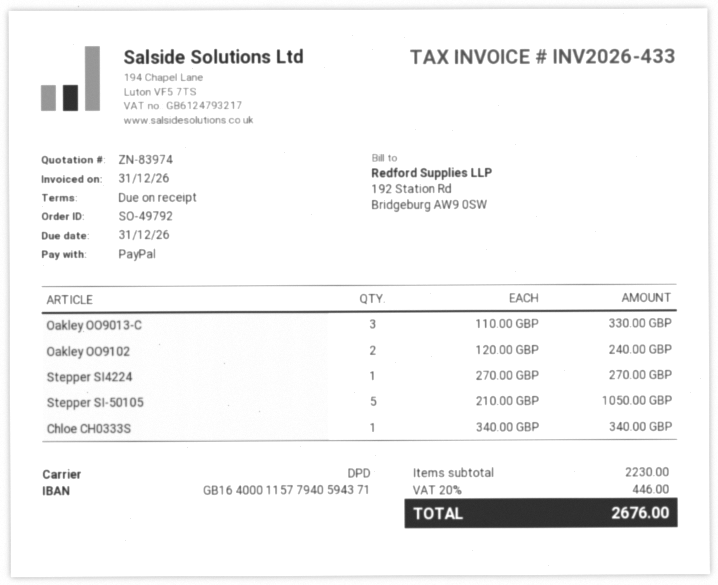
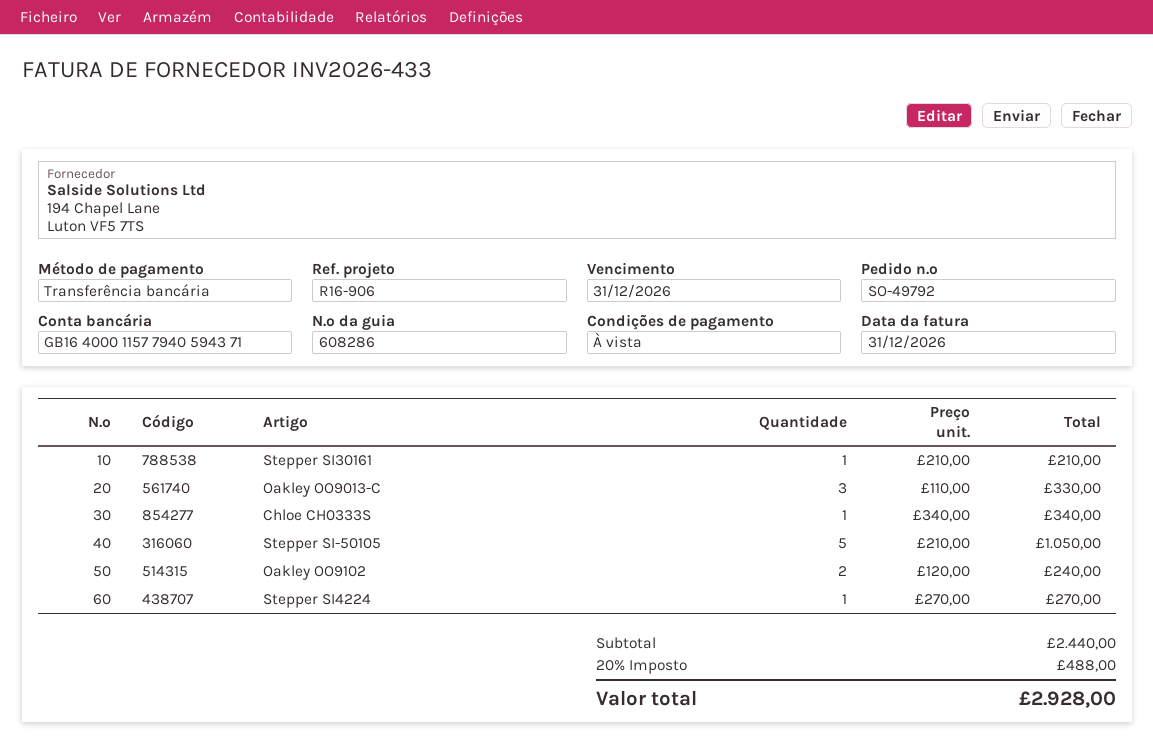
payment method: PayPal -> bank transfer
Stepper SI30161: none -> 1 x 210.00 = 210.00
subtotal: 2230.00 -> 2440.00
tax: 20% = 446.00 -> 20% = 488.00
total: 2676.00 -> 2928.00

